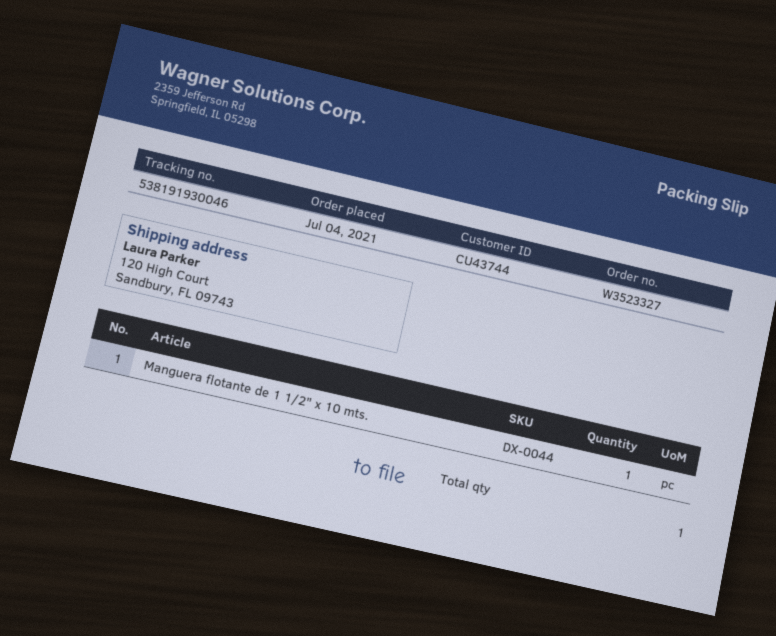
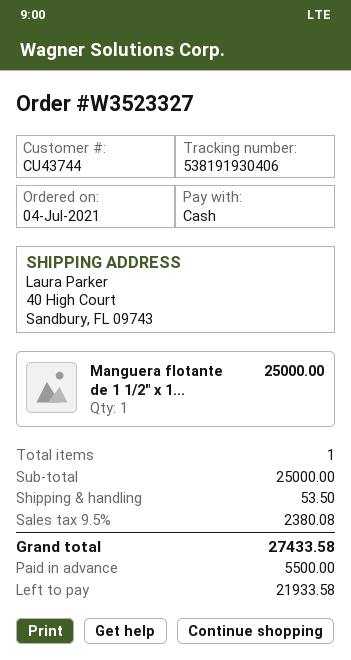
tracking number: 538191930046 -> 538191930406
ship to: 120 High Court, Sandbury, FL 09743 -> 40 High Court, Sandbury, FL 09743

